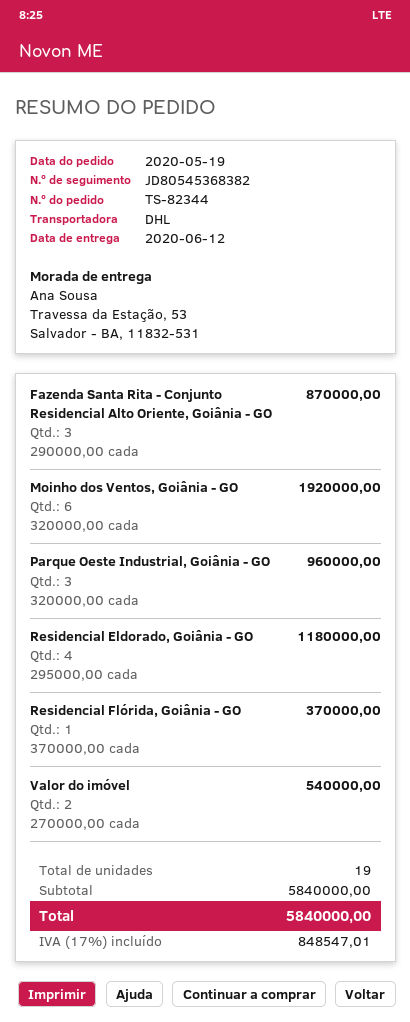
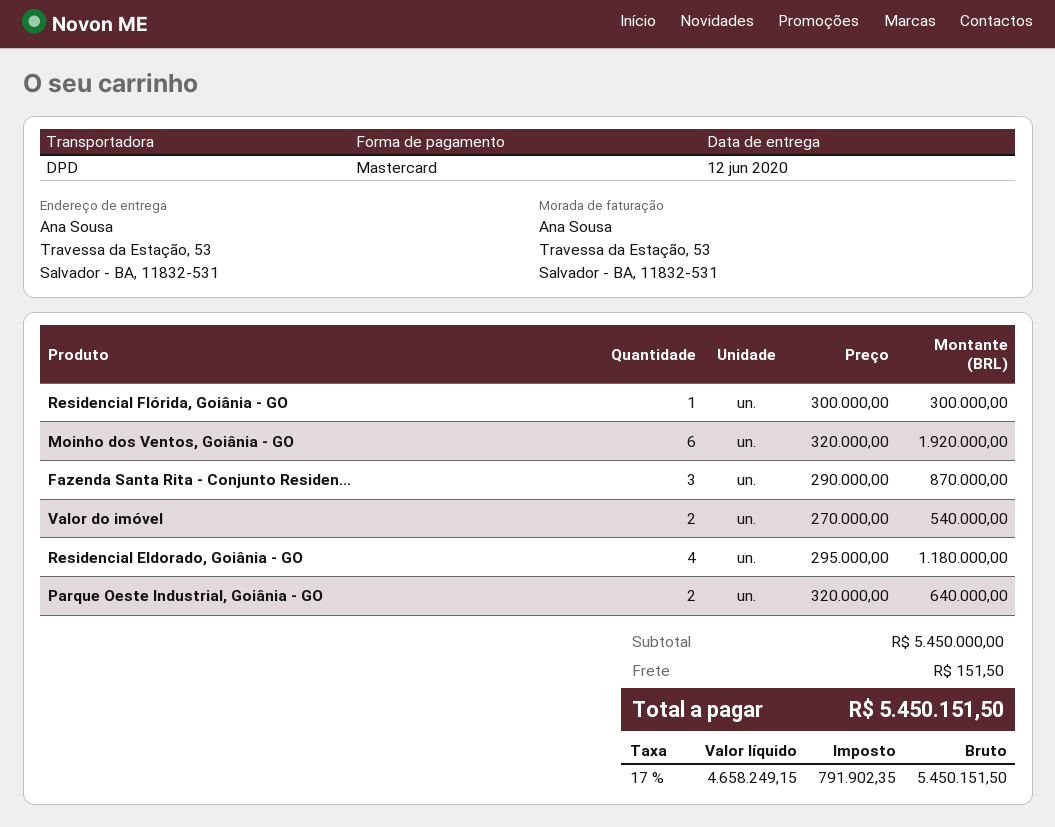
shipping method: DHL -> DPD
Parque Oeste Industrial, Goiânia - GO: 3 x 320000.00 = 960000.00 -> 2 x 320000.00 = 640000.00
Residencial Flórida, Goiânia - GO: 1 x 370000.00 = 370000.00 -> 1 x 300000.00 = 300000.00
subtotal: 5840000.00 -> 5450000.00
shipping: none -> 151.50
tax: 17% = 848547.01 -> 17% = 791902.35
total: 5840000.00 -> 5450151.50

